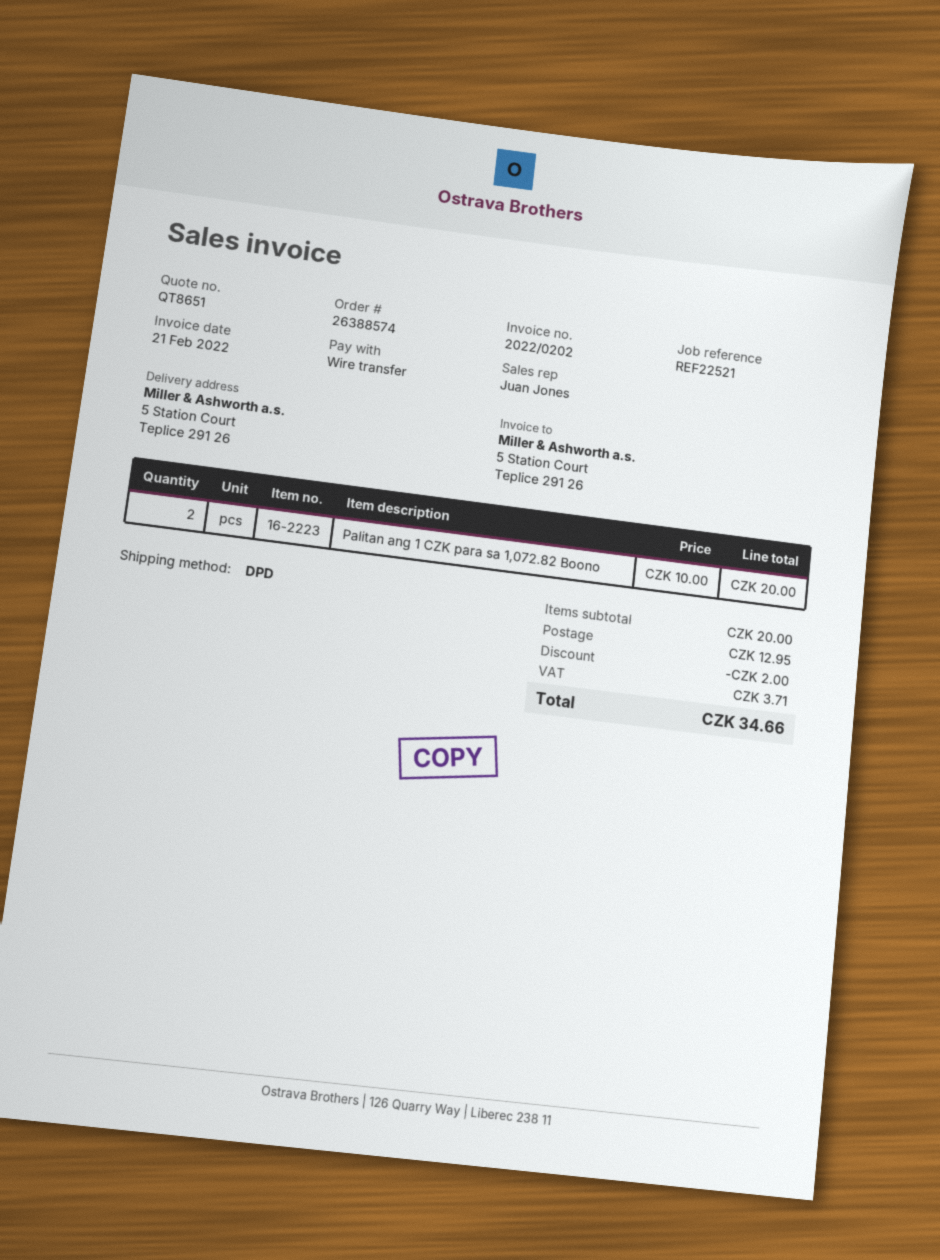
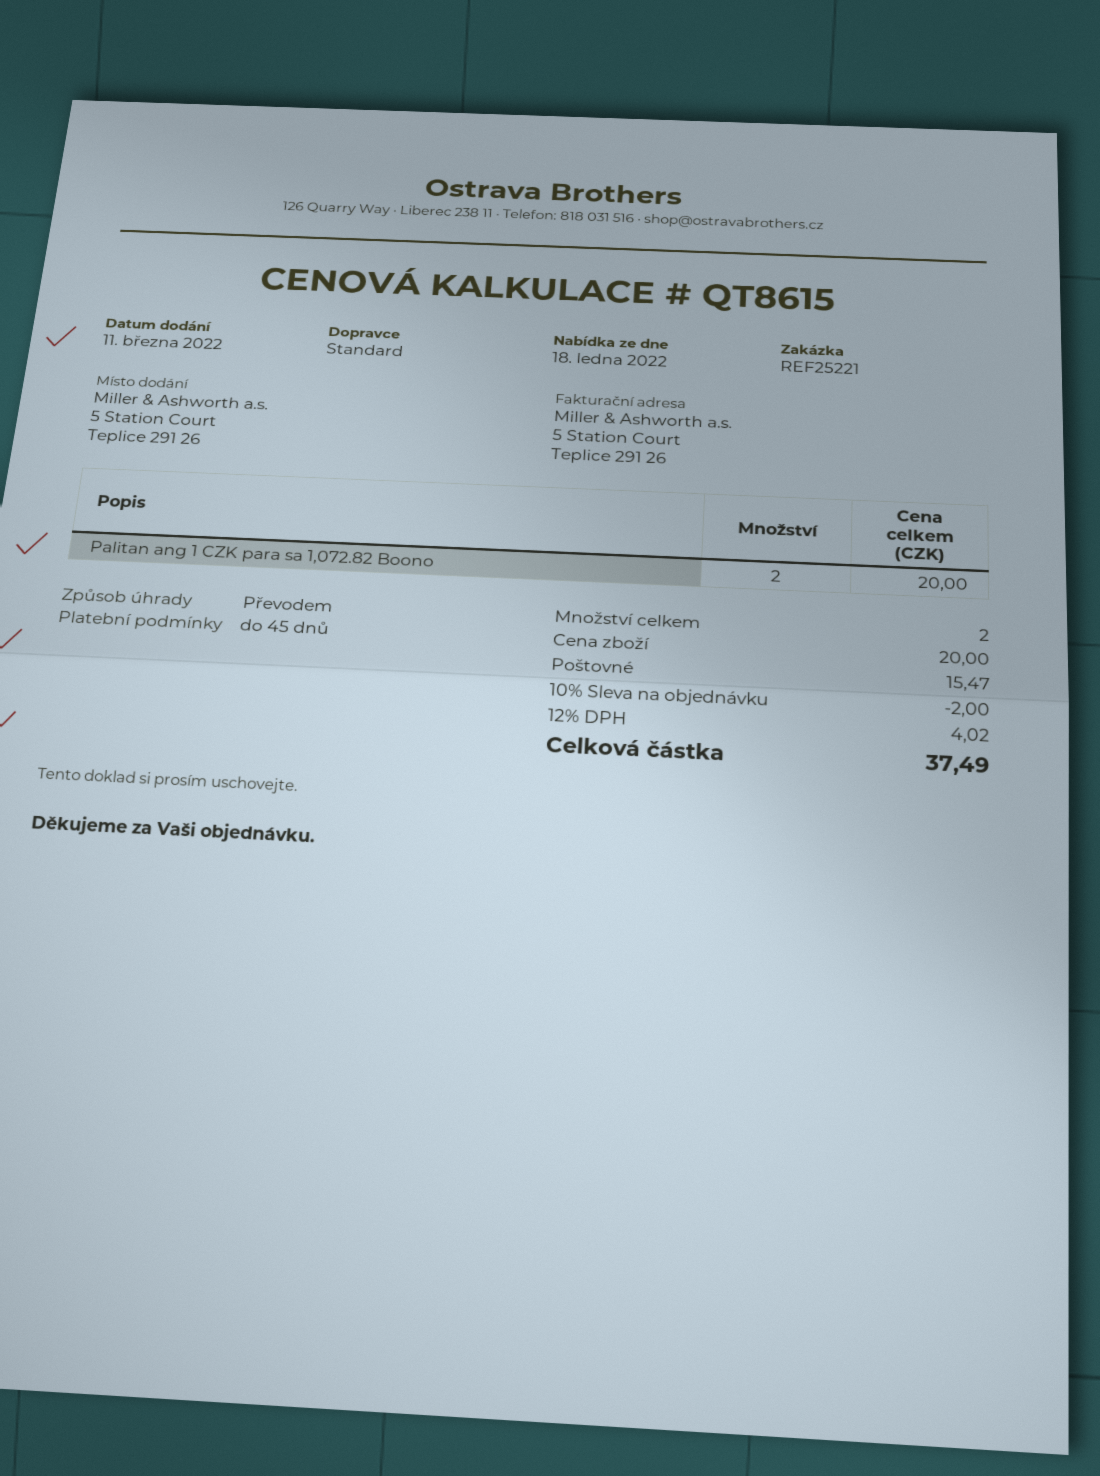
quote number: QT8651 -> QT8615
reference: REF22521 -> REF25221
shipping method: DPD -> standard
shipping: 12.95 -> 15.47
tax: 3.71 -> 4.02
total: 34.66 -> 37.49

